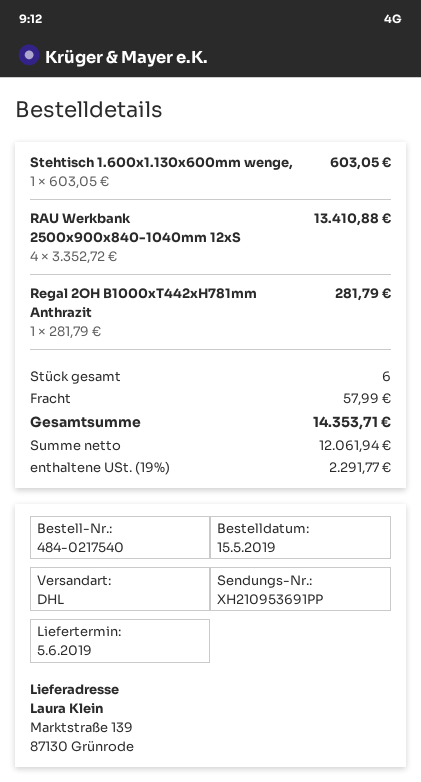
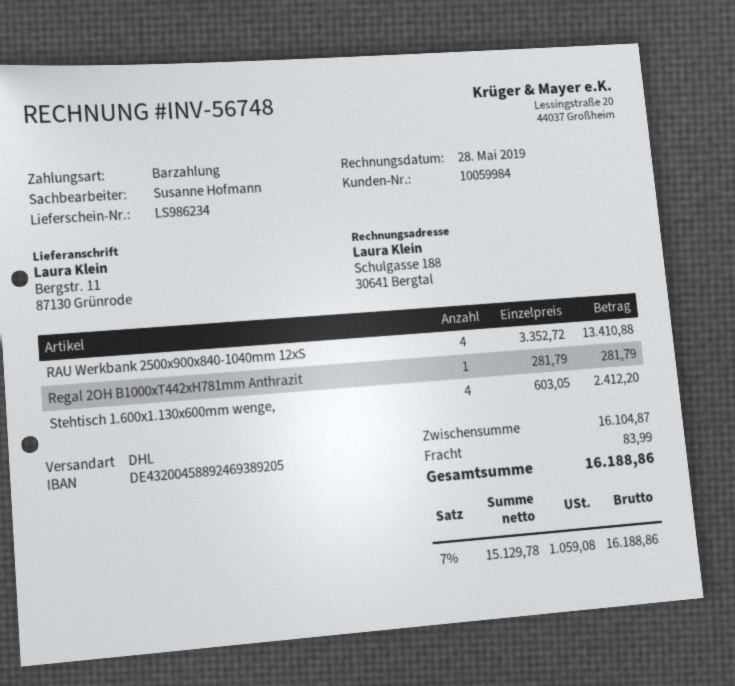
ship to: Marktstraße 139, 87130 Grünrode -> Bergstr. 11, 87130 Grünrode
Stehtisch 1.600x1.130x600mm wenge,: 1 x 603.05 = 603.05 -> 4 x 603.05 = 2412.20
shipping: 57.99 -> 83.99
net: 12061.94 -> 15129.78
tax: 19% = 2291.77 -> 7% = 1059.08
total: 14353.71 -> 16188.86

